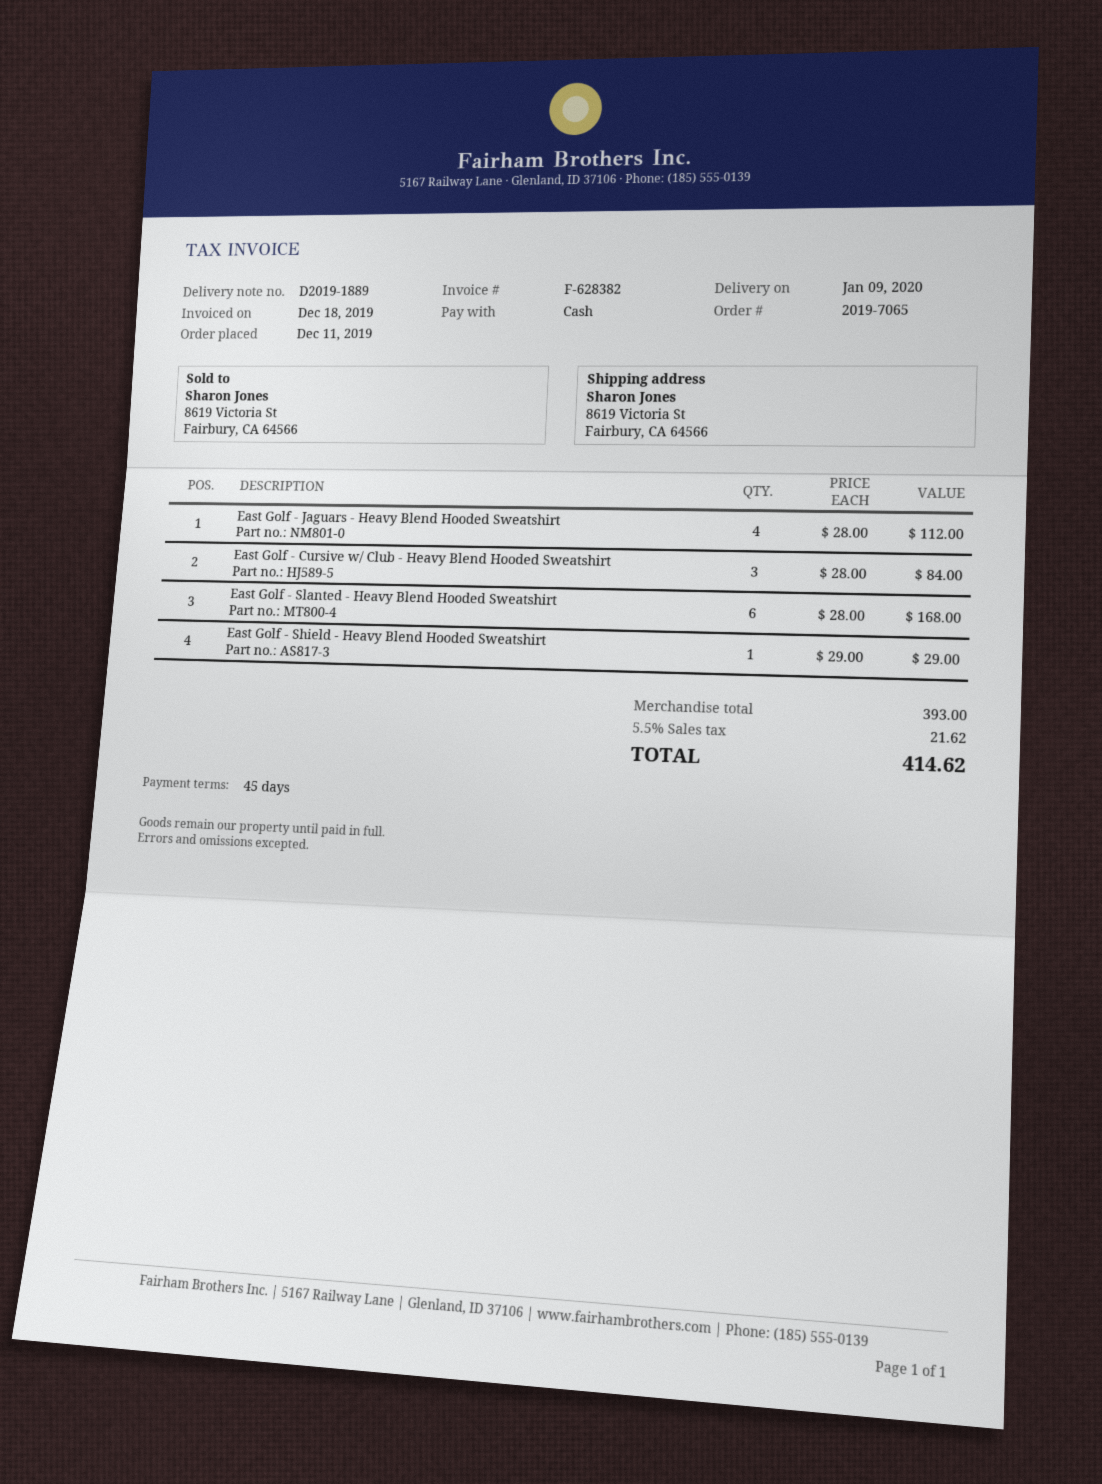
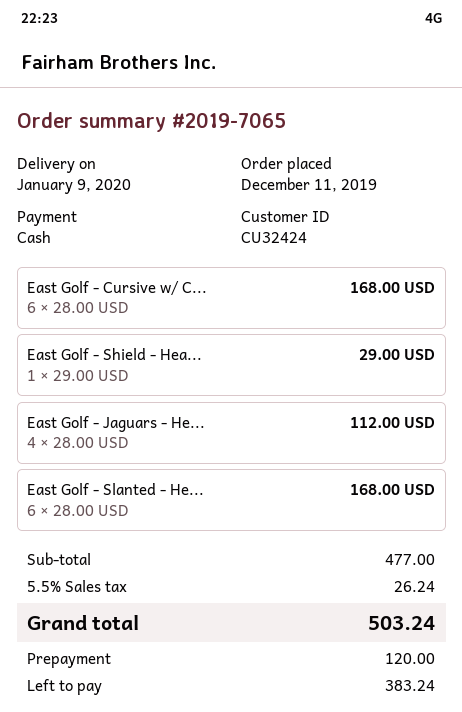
East Golf - Cursive w/ Club - Heavy Blend Hooded Sweatshirt: 3 x 28.00 = 84.00 -> 6 x 28.00 = 168.00
subtotal: 393.00 -> 477.00
tax: 5.5% = 21.62 -> 5.5% = 26.24
total: 414.62 -> 503.24

